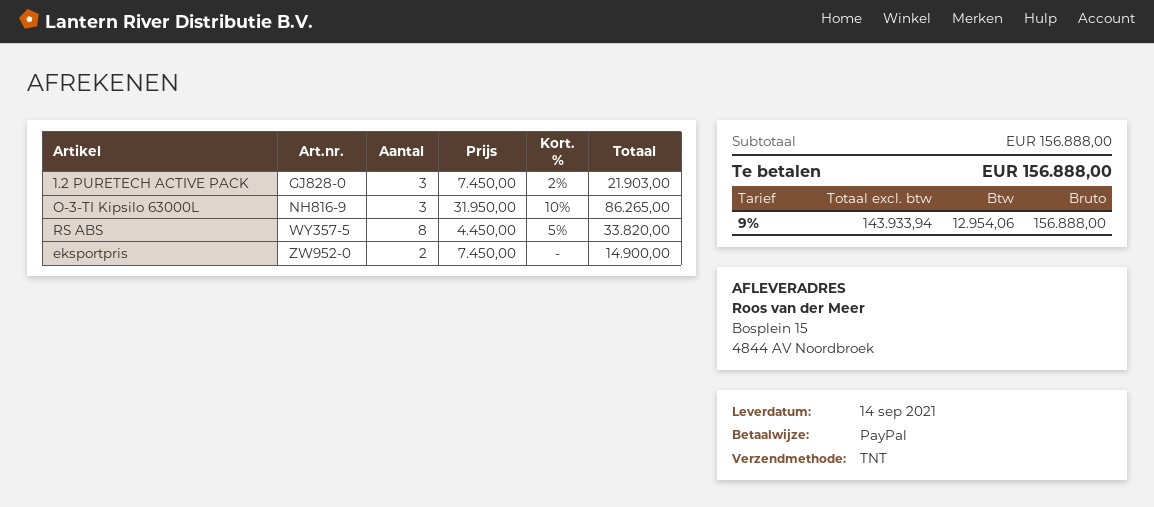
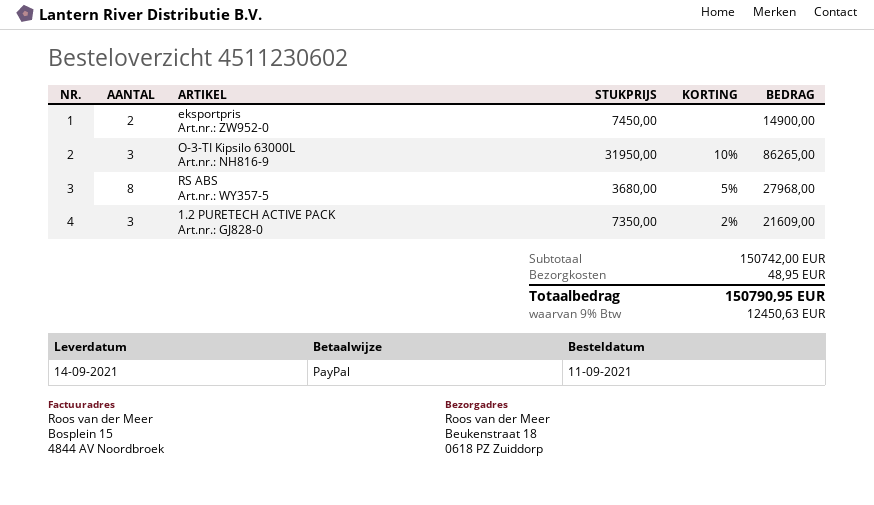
ship to: Bosplein 15, 4844 AV Noordbroek -> Beukenstraat 18, 0618 PZ Zuiddorp
1.2 PURETECH ACTIVE PACK: 3 x 7450.00 - 2% = 21903.00 -> 3 x 7350.00 - 2% = 21609.00
RS ABS: 8 x 4450.00 - 5% = 33820.00 -> 8 x 3680.00 - 5% = 27968.00
subtotal: 156888.00 -> 150742.00
shipping: none -> 48.95
tax: 9% = 12954.06 -> 9% = 12450.63
total: 156888.00 -> 150790.95

